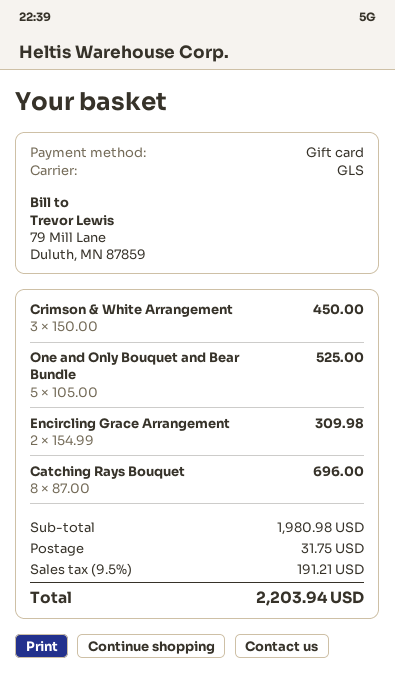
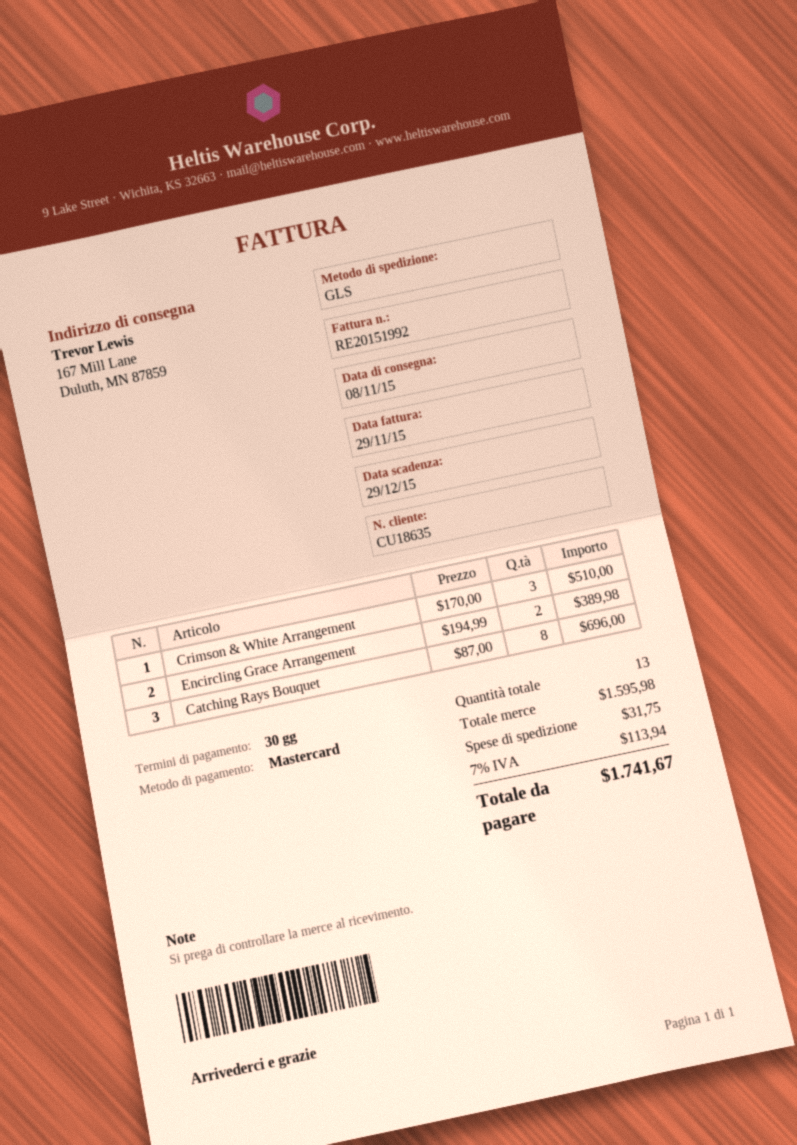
payment method: gift card -> Mastercard
Crimson & White Arrangement: 3 x 150.00 = 450.00 -> 3 x 170.00 = 510.00
One and Only Bouquet and Bear Bundle: 5 x 105.00 = 525.00 -> none
Encircling Grace Arrangement: 2 x 154.99 = 309.98 -> 2 x 194.99 = 389.98
subtotal: 1980.98 -> 1595.98
tax: 9.5% = 191.21 -> 7% = 113.94
total: 2203.94 -> 1741.67

